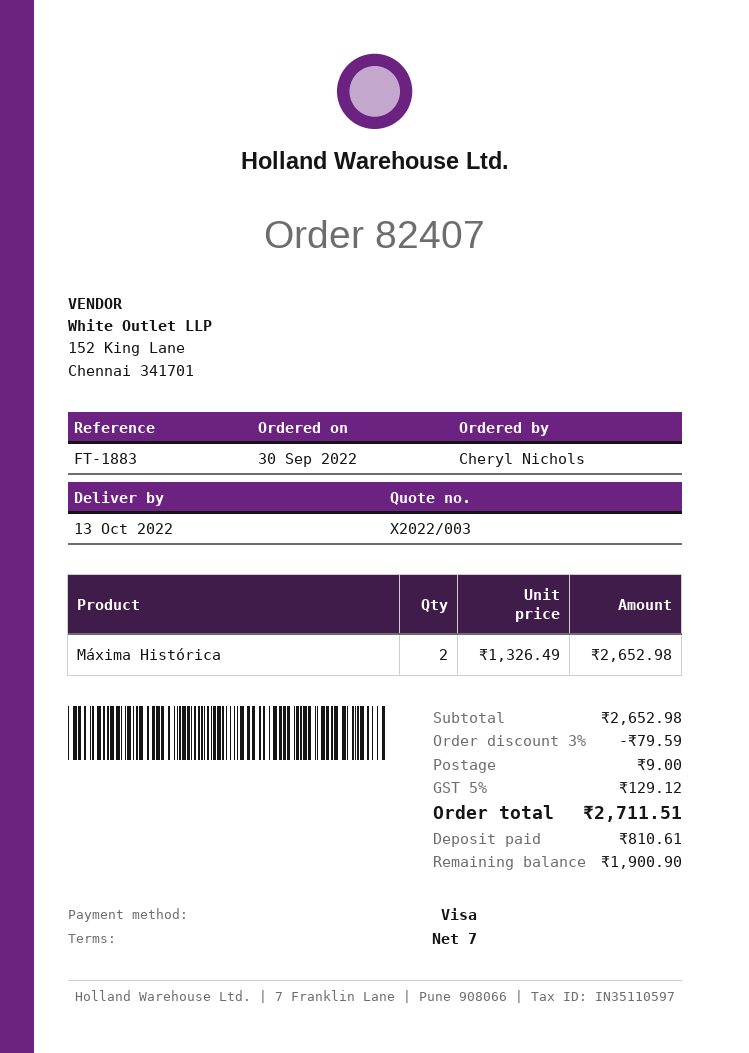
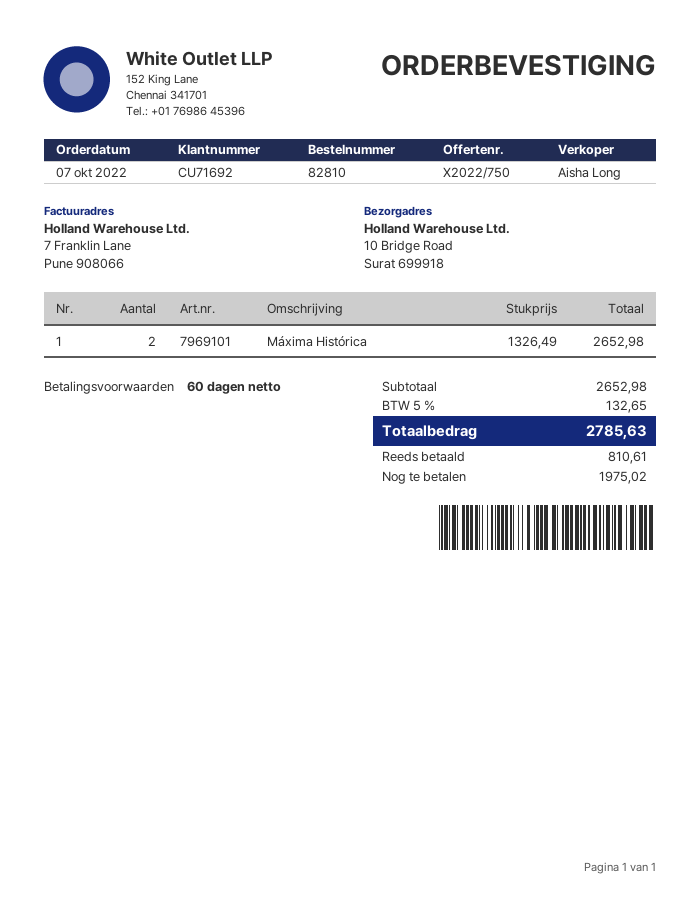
quote number: X2022/003 -> X2022/750
order number: 82407 -> 82810
order date: 2022-09-30 -> 2022-10-07
payment terms: 7 days -> 60 days
discount: 3% = 79.59 -> none
shipping: 9.00 -> none
tax: 5% = 129.12 -> 5% = 132.65
total: 2711.51 -> 2785.63
balance: 1900.90 -> 1975.02

